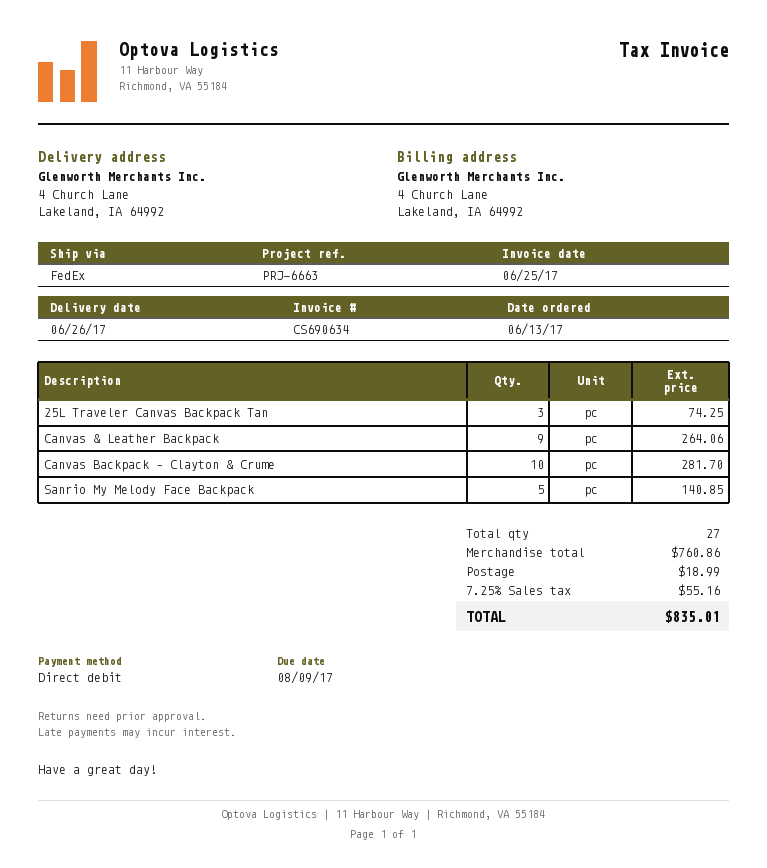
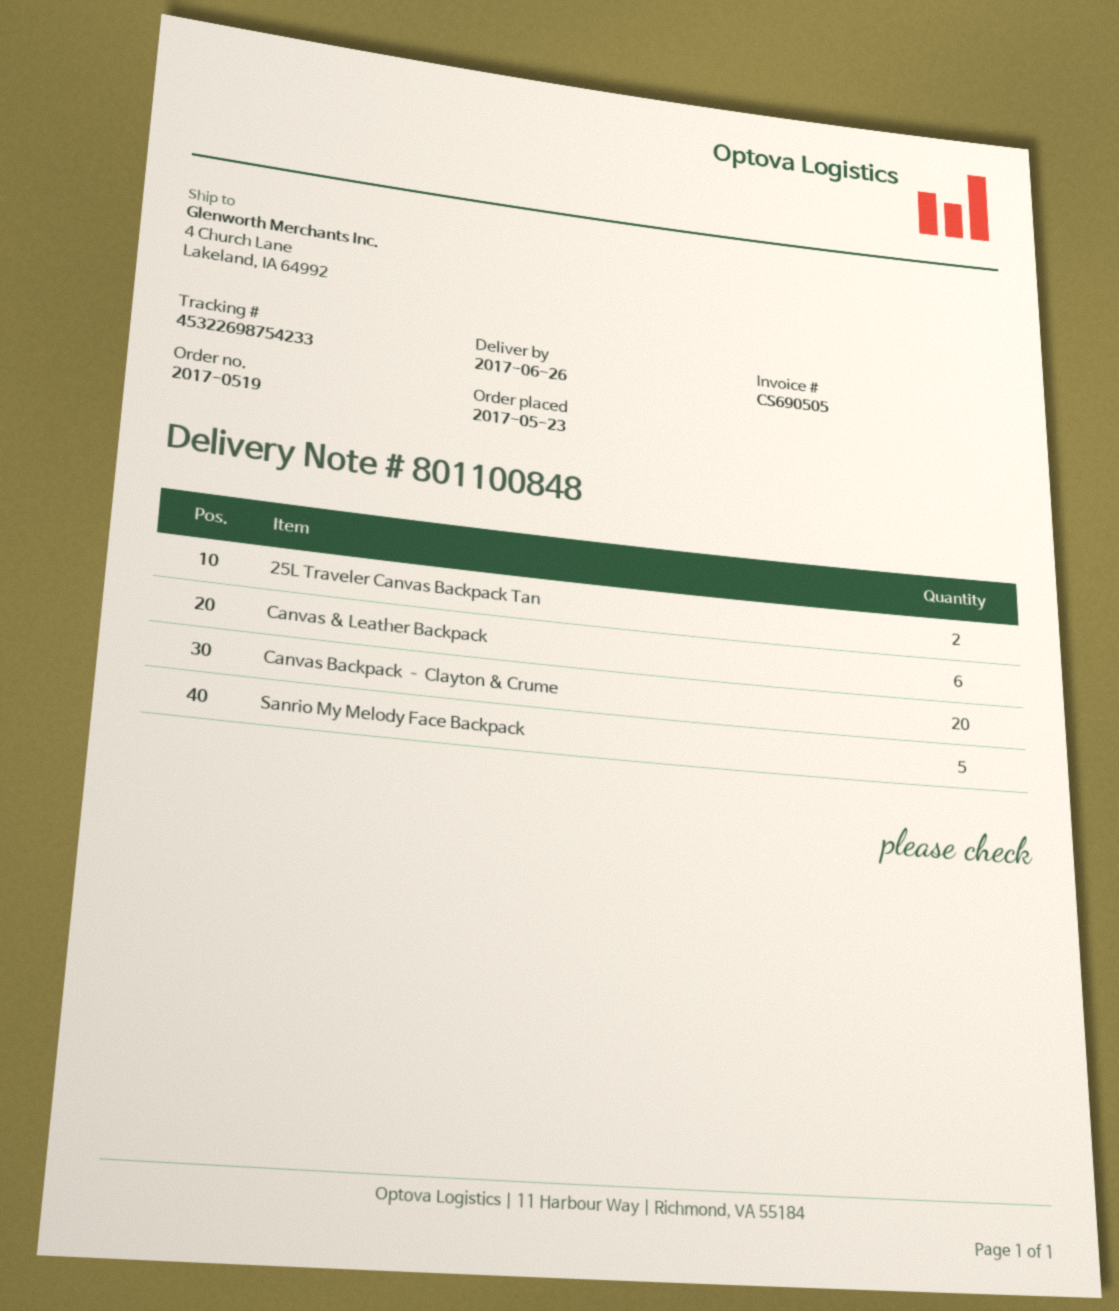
order date: 2017-06-13 -> 2017-05-23
invoice number: CS690634 -> CS690505
25L Traveler Canvas Backpack Tan: 3 -> 2
Canvas & Leather Backpack: 9 -> 6
Canvas Backpack – Clayton & Crume: 10 -> 20

